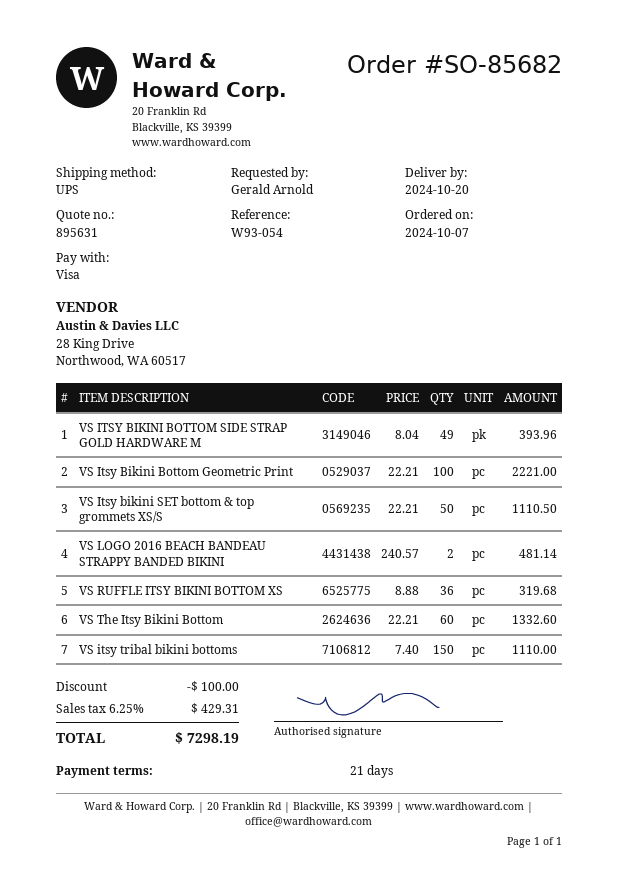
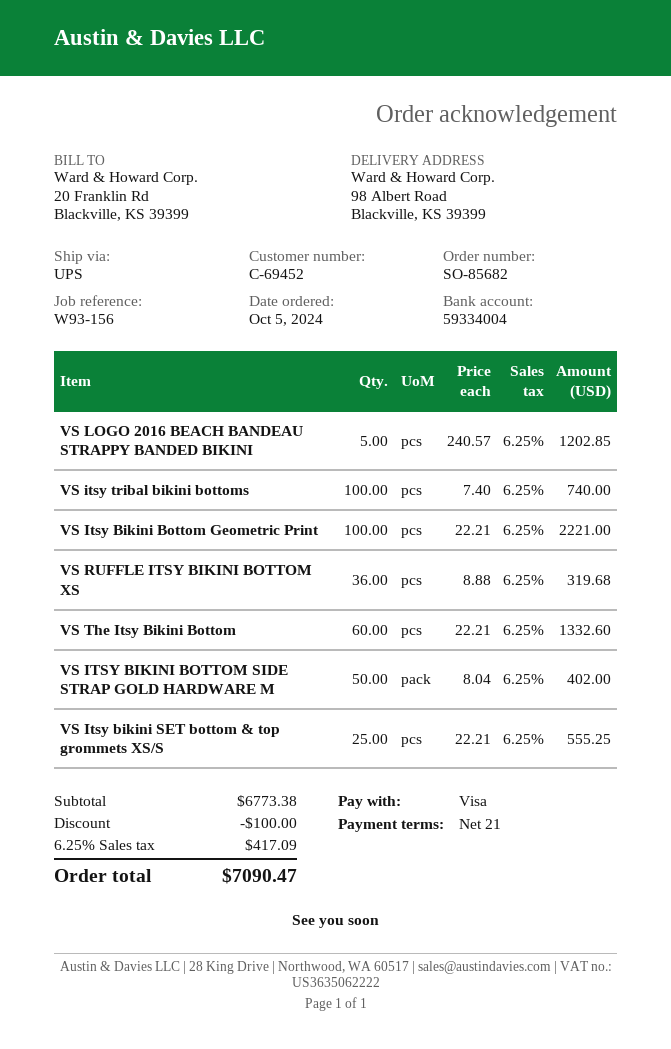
order date: 2024-10-07 -> 2024-10-05
reference: W93-054 -> W93-156
VS ITSY BIKINI BOTTOM SIDE STRAP GOLD HARDWARE M: 49 x 8.04 = 393.96 -> 50 x 8.04 = 402.00
VS Itsy bikini SET bottom & top grommets XS/S: 50 x 22.21 = 1110.50 -> 25 x 22.21 = 555.25
VS LOGO 2016 BEACH BANDEAU STRAPPY BANDED BIKINI: 2 x 240.57 = 481.14 -> 5 x 240.57 = 1202.85
VS itsy tribal bikini bottoms: 150 x 7.40 = 1110.00 -> 100 x 7.40 = 740.00
tax: 6.25% = 429.31 -> 6.25% = 417.09
total: 7298.19 -> 7090.47

